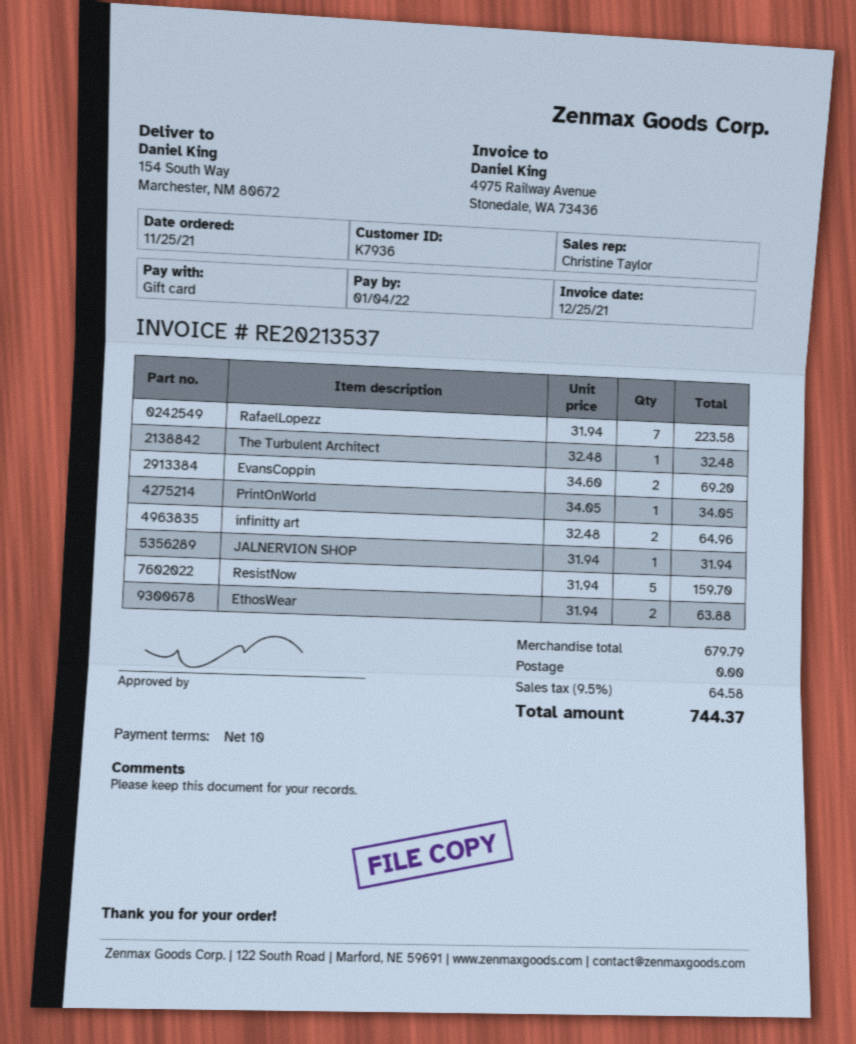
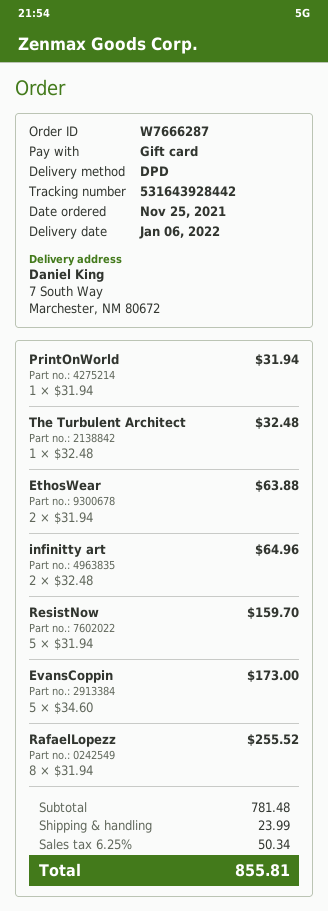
ship to: 154 South Way, Marchester, NM 80672 -> 7 South Way, Marchester, NM 80672
RafaelLopezz: 7 x 31.94 = 223.58 -> 8 x 31.94 = 255.52
EvansCoppin: 2 x 34.60 = 69.20 -> 5 x 34.60 = 173.00
PrintOnWorld: 1 x 34.05 = 34.05 -> 1 x 31.94 = 31.94
JALNERVION SHOP: 1 x 31.94 = 31.94 -> none
subtotal: 679.79 -> 781.48
shipping: 0.00 -> 23.99
tax: 9.5% = 64.58 -> 6.25% = 50.34
total: 744.37 -> 855.81

